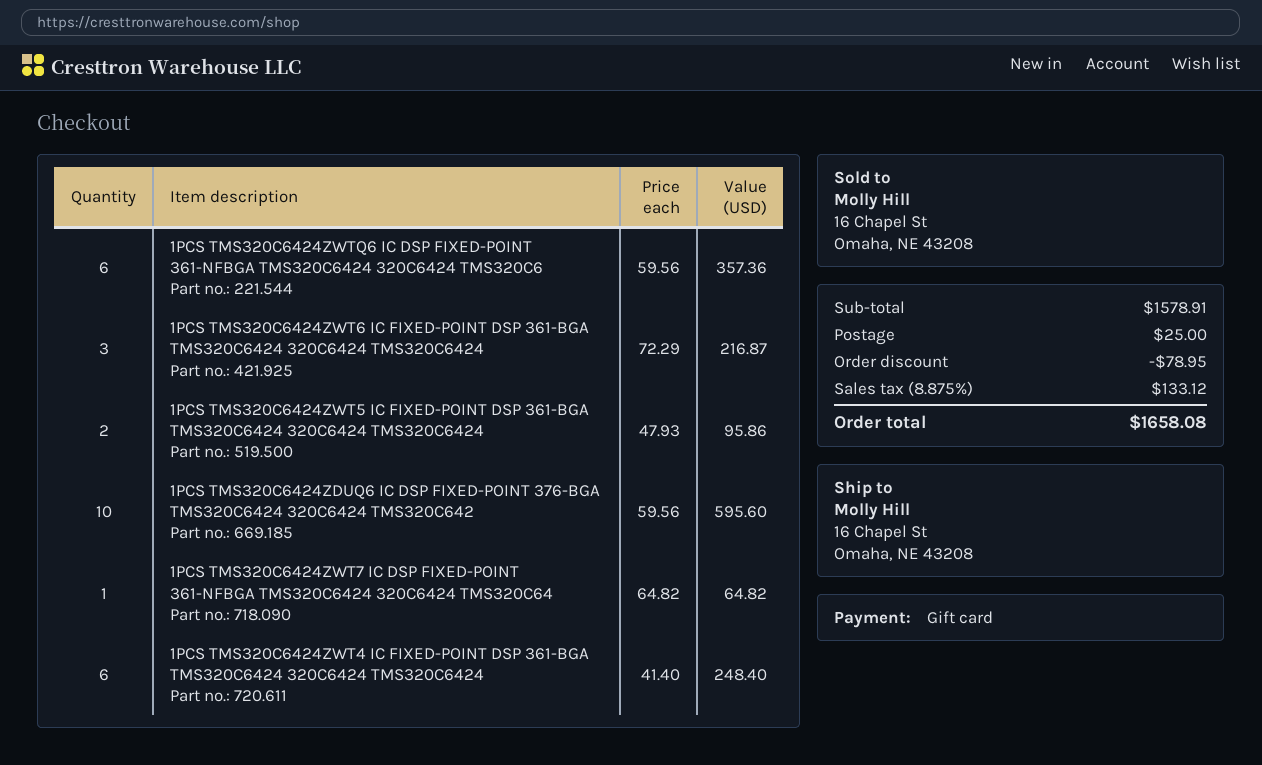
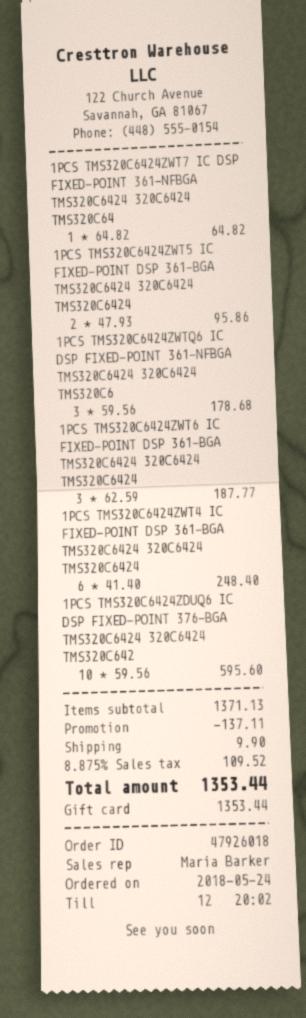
1PCS TMS320C6424ZWTQ6 IC DSP FIXED-POINT 361-NFBGA TMS320C6424 320C6424 TMS320C6: 6 x 59.56 = 357.36 -> 3 x 59.56 = 178.68
1PCS TMS320C6424ZWT6 IC FIXED-POINT DSP 361-BGA TMS320C6424 320C6424 TMS320C6424: 3 x 72.29 = 216.87 -> 3 x 62.59 = 187.77
subtotal: 1578.91 -> 1371.13
discount: 78.95 -> 137.11
shipping: 25.00 -> 9.90
tax: 8.875% = 133.12 -> 8.875% = 109.52
total: 1658.08 -> 1353.44

